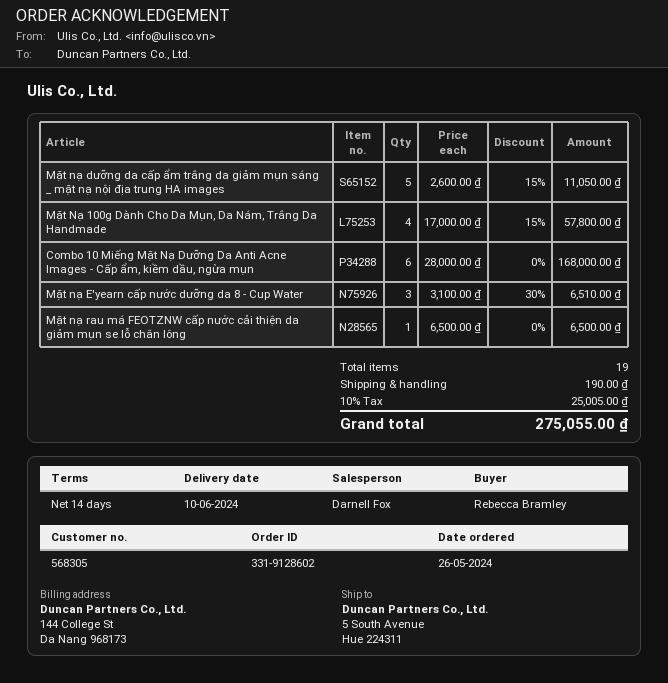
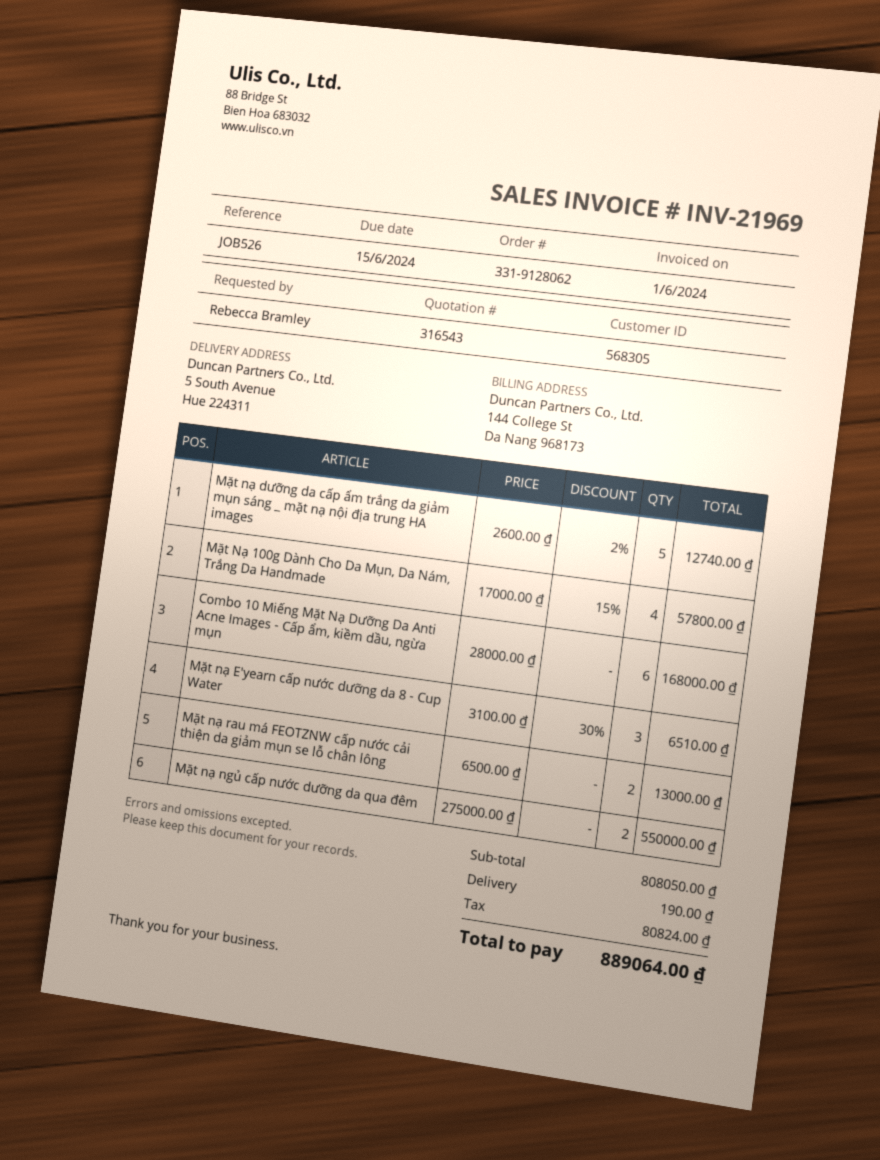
order number: 331-9128602 -> 331-9128062
Mặt nạ dưỡng da cấp ẩm trắng da giảm mụn sáng _ mặt nạ nội địa trung HA images: 5 x 2600.00 - 15% = 11050.00 -> 5 x 2600.00 - 2% = 12740.00
Mặt nạ rau má FEOTZNW cấp nước cải thiện da giảm mụn se lỗ chân lông: 1 x 6500.00 = 6500.00 -> 2 x 6500.00 = 13000.00
Mặt nạ ngủ cấp nước dưỡng da qua đêm: none -> 2 x 275000.00 = 550000.00
tax: 25005.00 -> 80824.00
total: 275055.00 -> 889064.00

